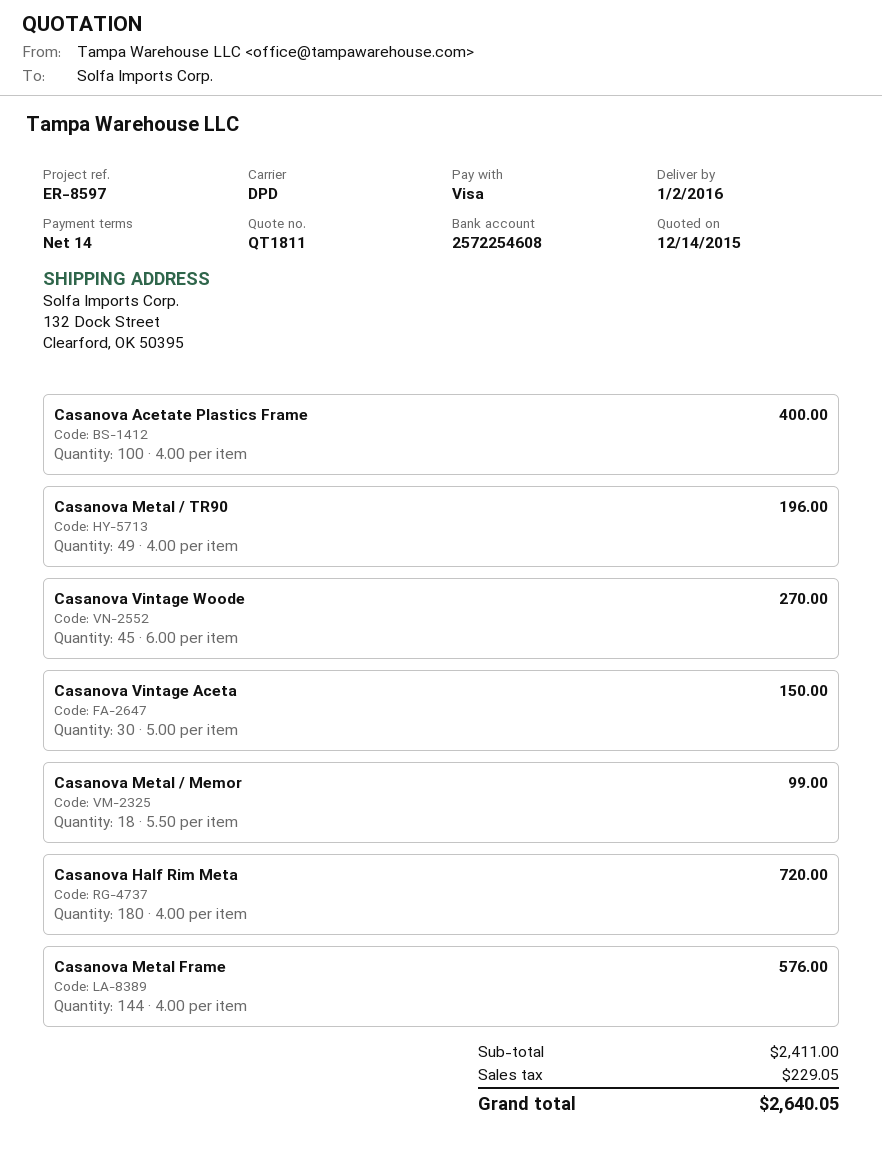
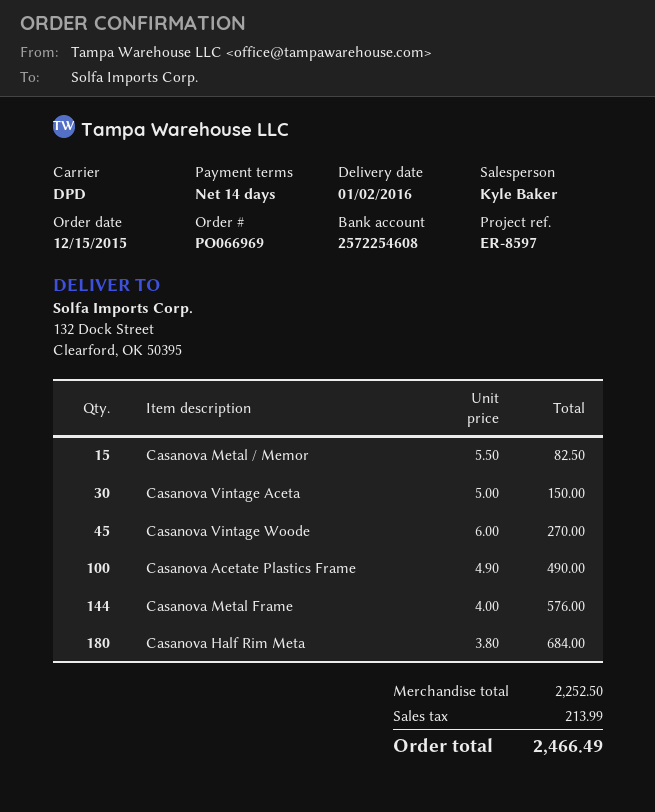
Casanova Acetate Plastics Frame: 100 x 4.00 = 400.00 -> 100 x 4.90 = 490.00
Casanova Metal / TR90: 49 x 4.00 = 196.00 -> none
Casanova Metal / Memor: 18 x 5.50 = 99.00 -> 15 x 5.50 = 82.50
Casanova Half Rim Meta: 180 x 4.00 = 720.00 -> 180 x 3.80 = 684.00
subtotal: 2411.00 -> 2252.50
tax: 229.05 -> 213.99
total: 2640.05 -> 2466.49

